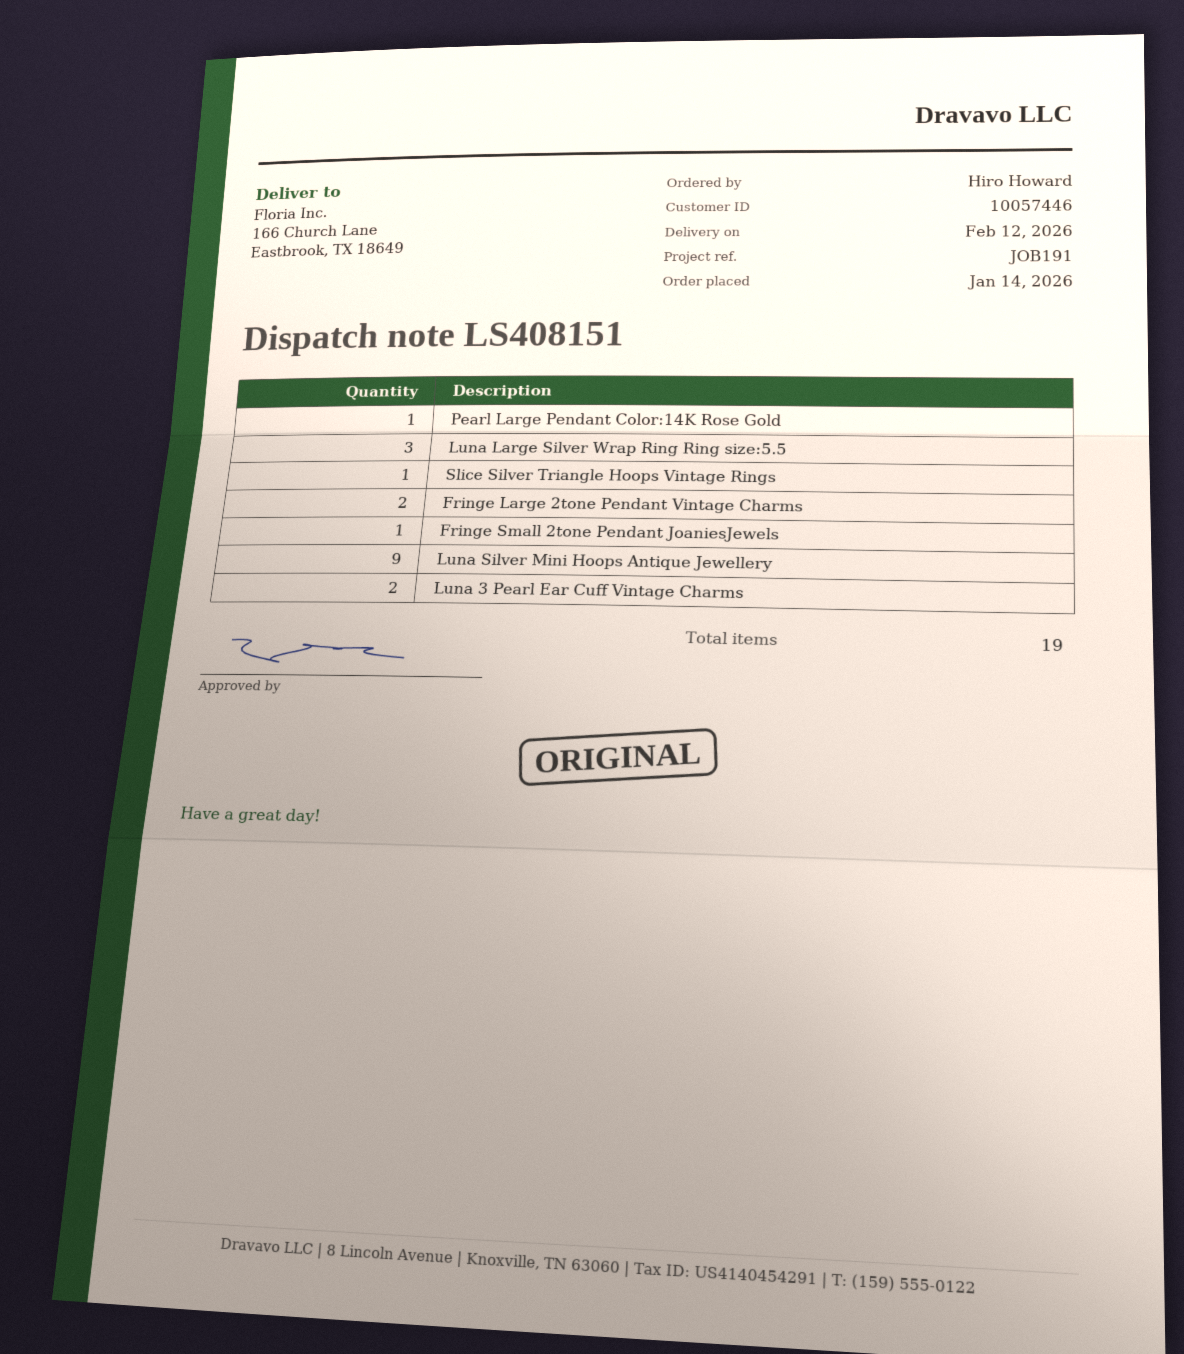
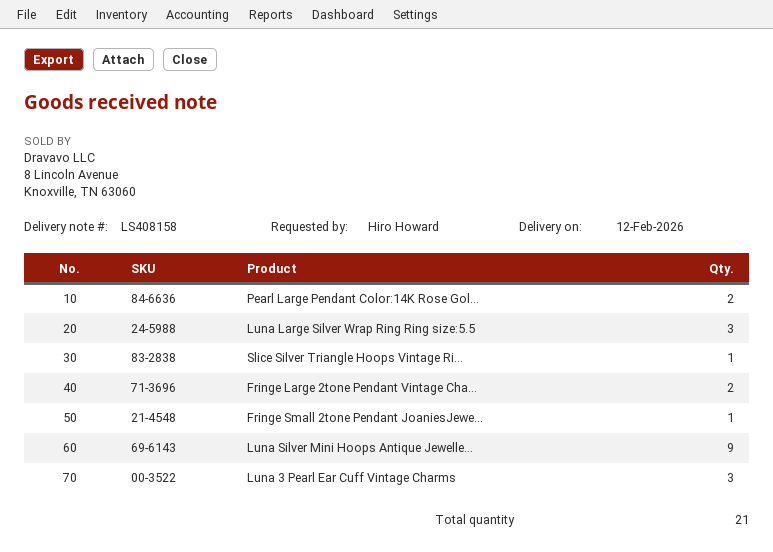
delivery note number: LS408151 -> LS408158
Pearl Large Pendant Color:14K Rose Gold: 1 -> 2
Luna 3 Pearl Ear Cuff Vintage Charms: 2 -> 3
total quantity: 19 -> 21

